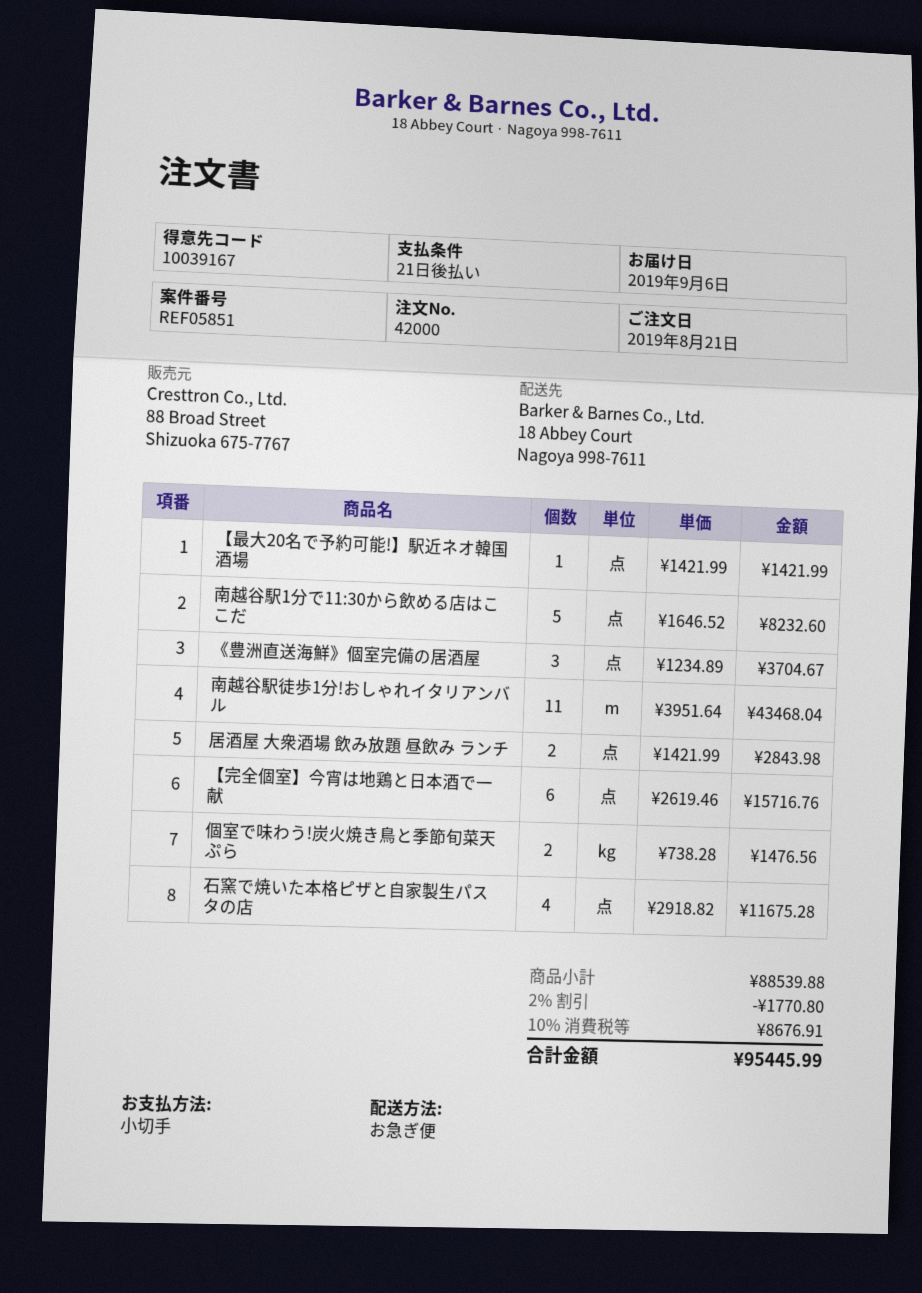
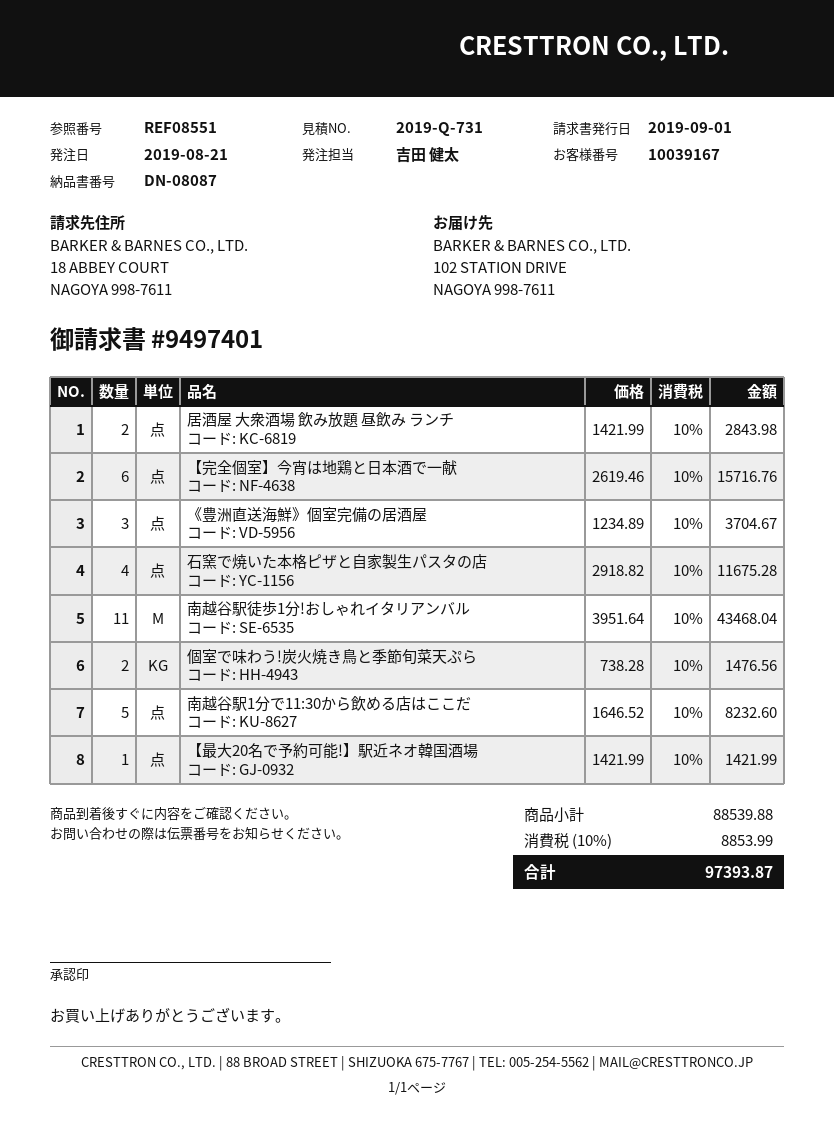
reference: REF05851 -> REF08551
ship to: 18 Abbey Court, Nagoya 998-7611 -> 102 STATION DRIVE, NAGOYA 998-7611
discount: 2% = 1770.80 -> none
tax: 10% = 8676.91 -> 10% = 8853.99
total: 95445.99 -> 97393.87

